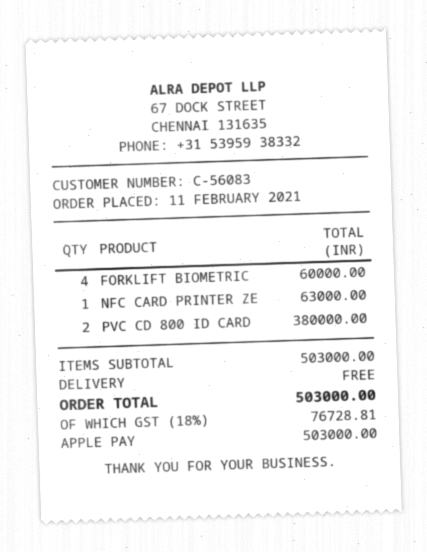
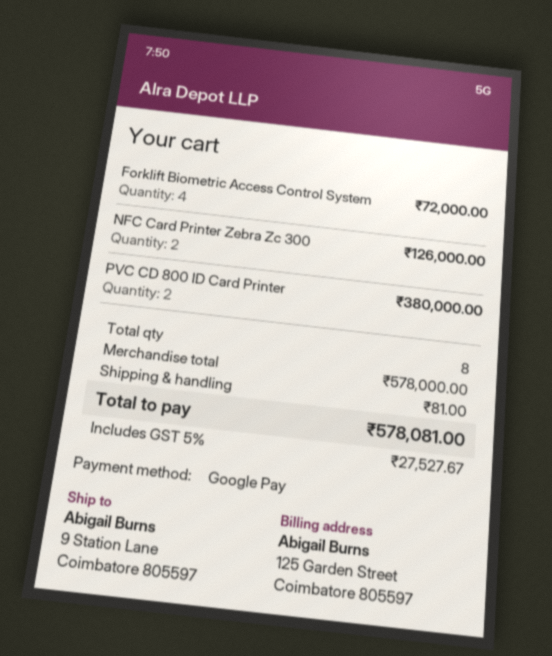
payment method: Apple Pay -> Google Pay
FORKLIFT BIOMETRIC: 4 for 60000.00 -> 4 for 72000.00
NFC CARD PRINTER ZE: 1 for 63000.00 -> 2 for 126000.00
subtotal: 503000.00 -> 578000.00
shipping: 0.00 -> 81.00
tax: 18% = 76728.81 -> 5% = 27527.67
total: 503000.00 -> 578081.00

